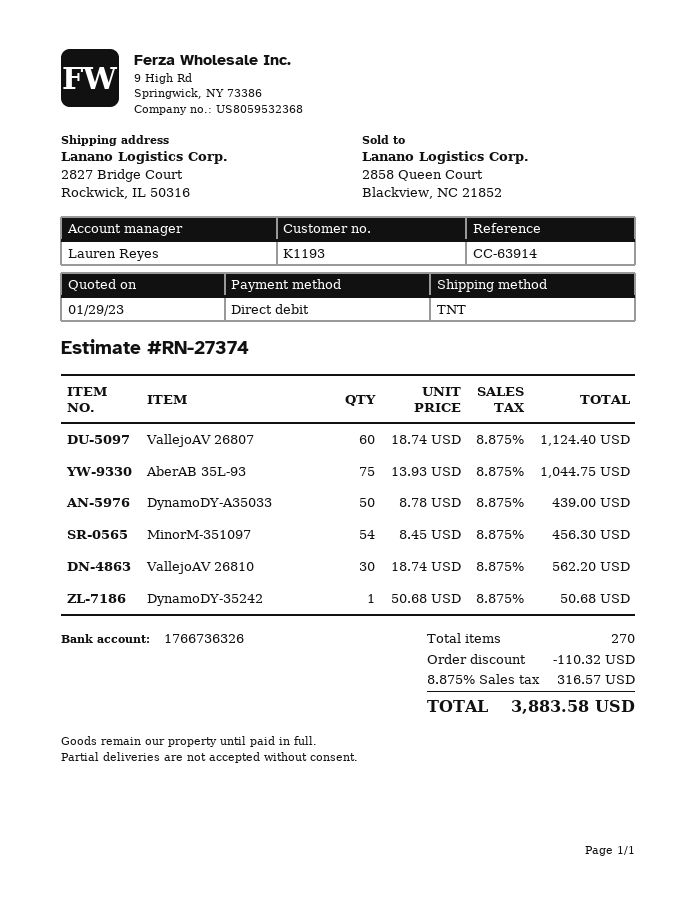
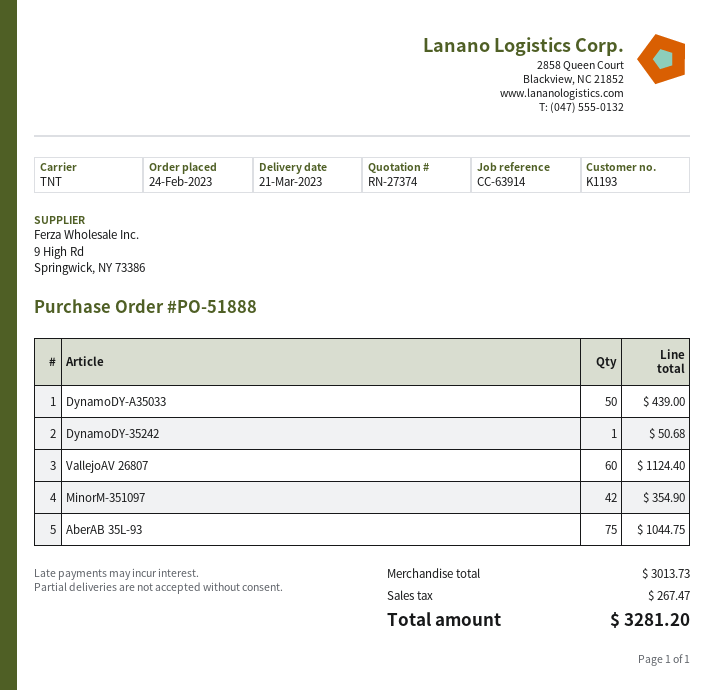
MinorM-351097: 54 for 456.30 -> 42 for 354.90
VallejoAV 26810: 30 for 562.20 -> none
discount: 110.32 -> none
tax: 316.57 -> 267.47
total: 3883.58 -> 3281.20

